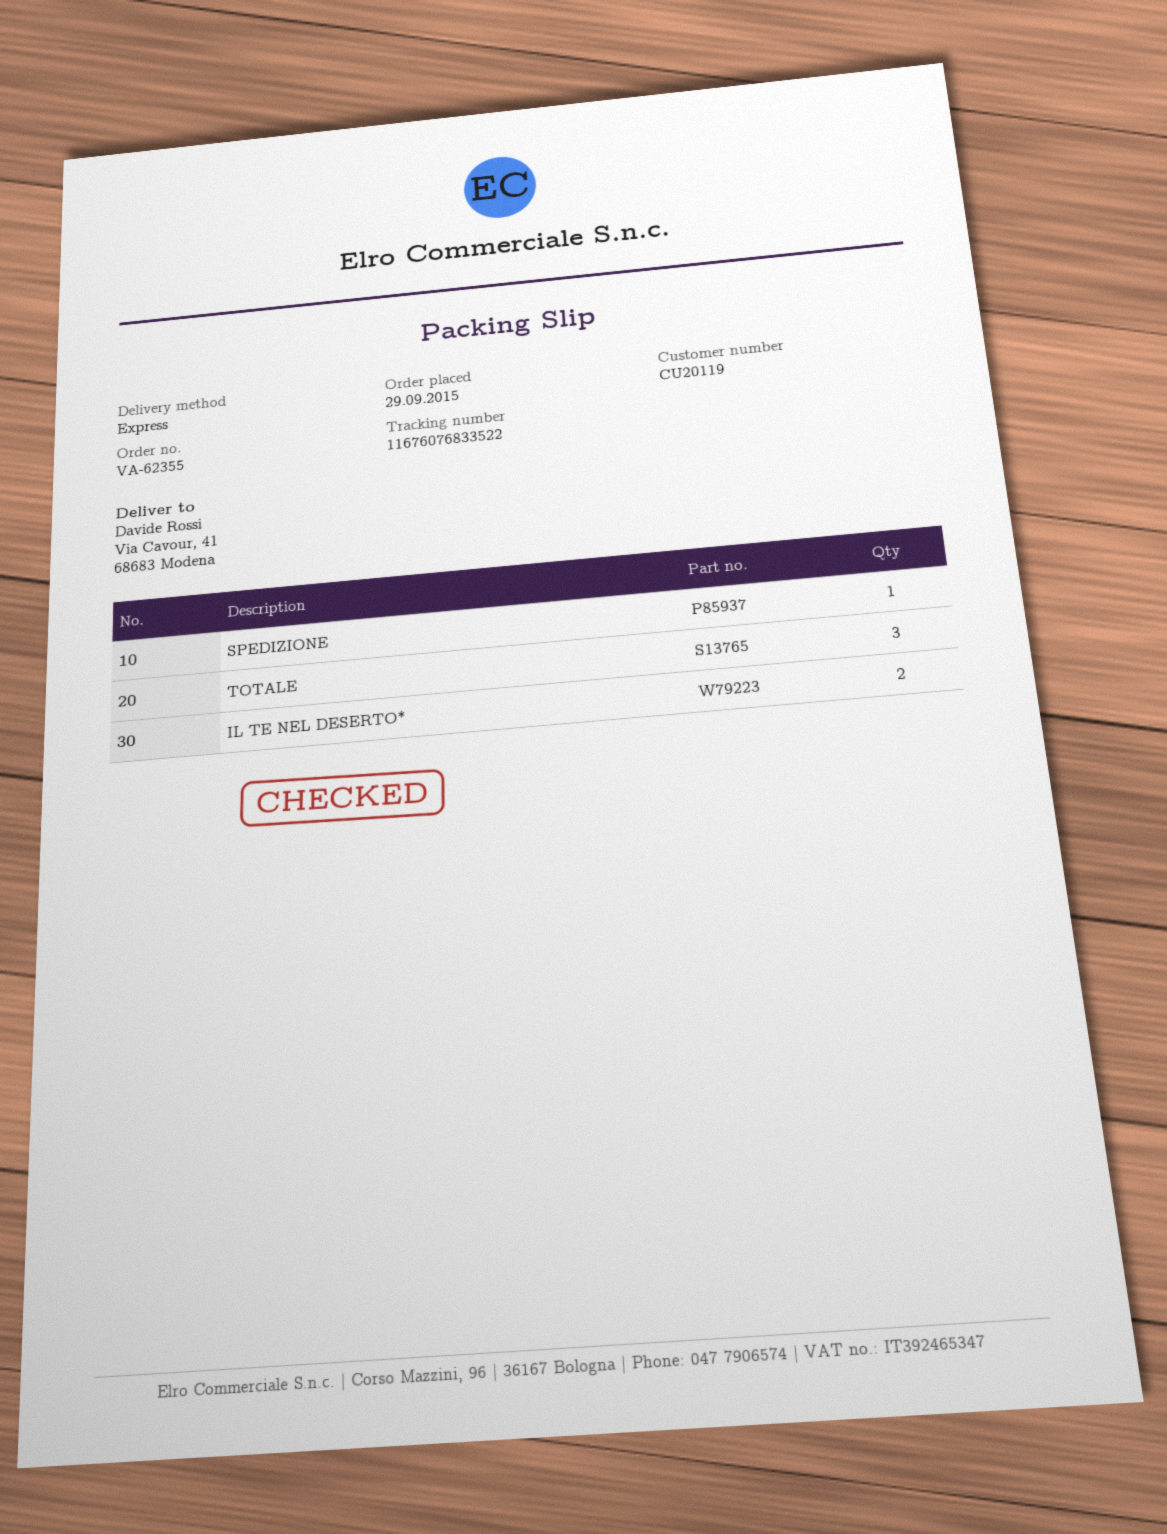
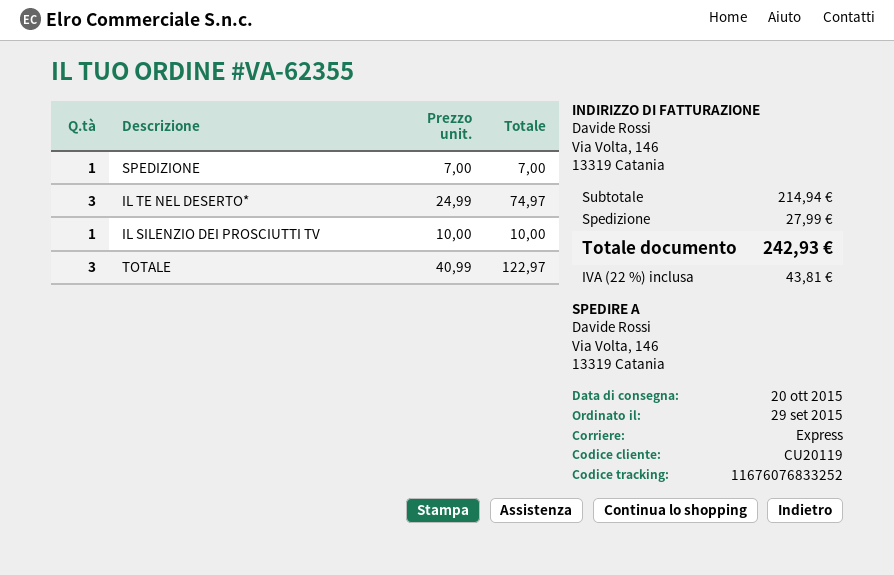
tracking number: 11676076833522 -> 11676076833252
ship to: Via Cavour, 41, 68683 Modena -> Via Volta, 146, 13319 Catania
IL TE NEL DESERTO*: 2 -> 3
IL SILENZIO DEI PROSCIUTTI TV: none -> 1

